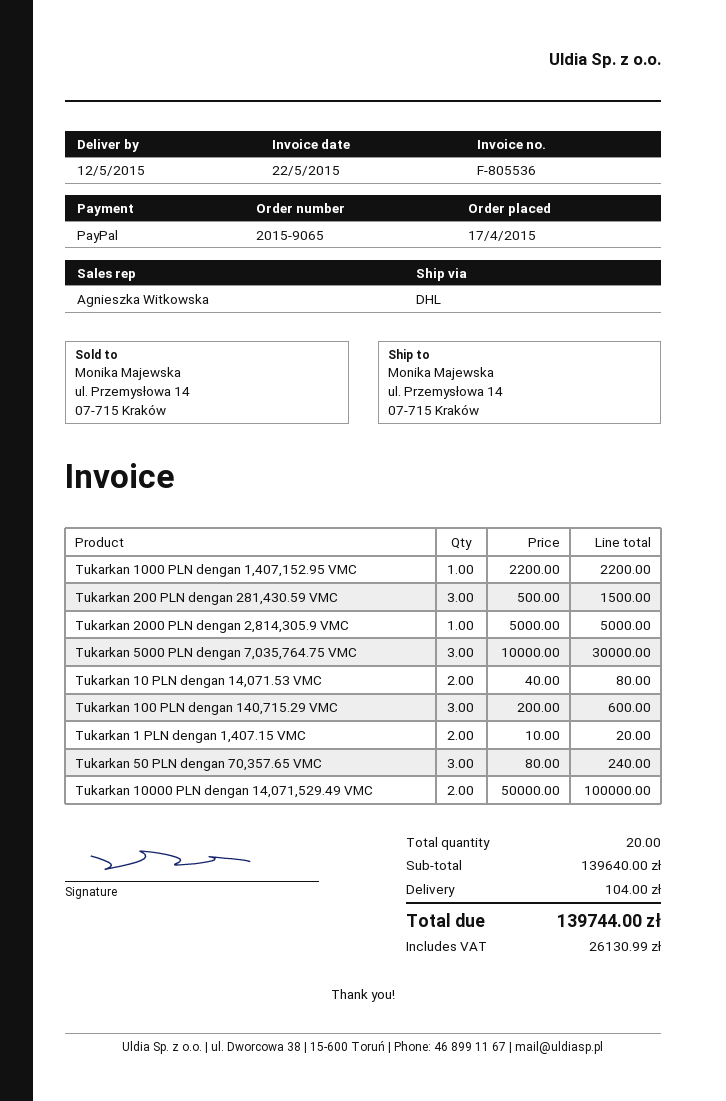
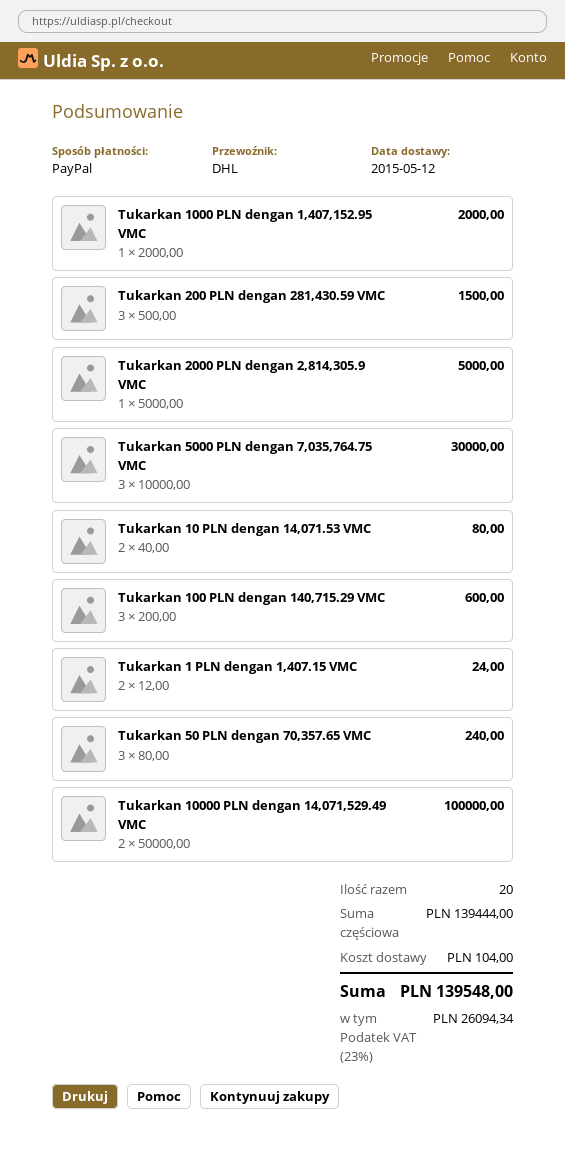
Tukarkan 1000 PLN dengan 1,407,152.95 VMC: 1 x 2200.00 = 2200.00 -> 1 x 2000.00 = 2000.00
Tukarkan 1 PLN dengan 1,407.15 VMC: 2 x 10.00 = 20.00 -> 2 x 12.00 = 24.00
subtotal: 139640.00 -> 139444.00
tax: 26130.99 -> 26094.34
total: 139744.00 -> 139548.00

